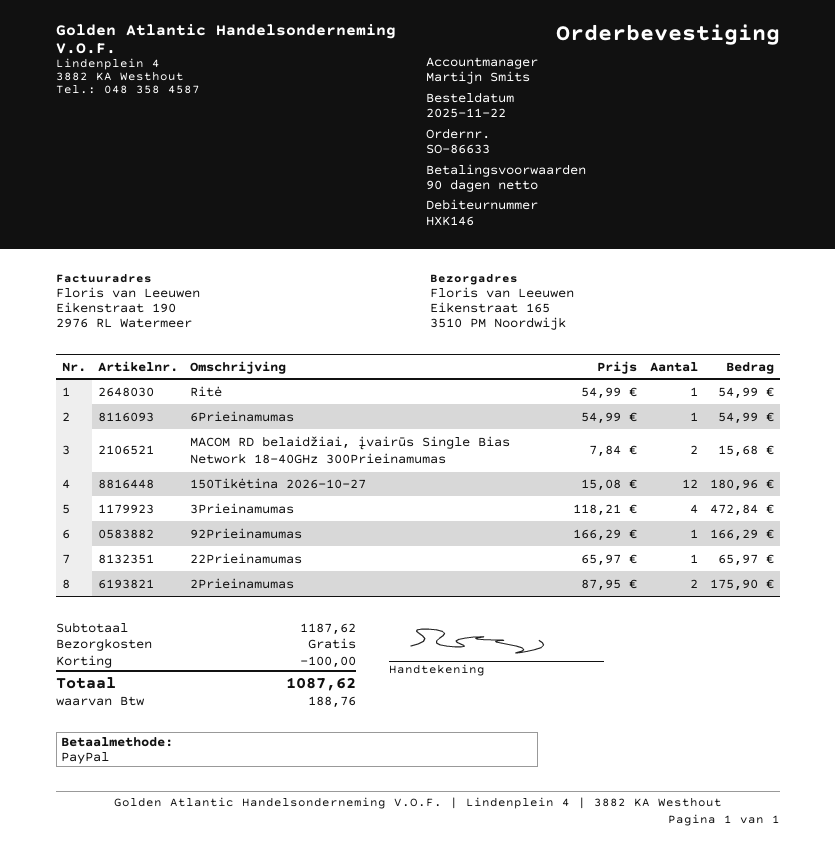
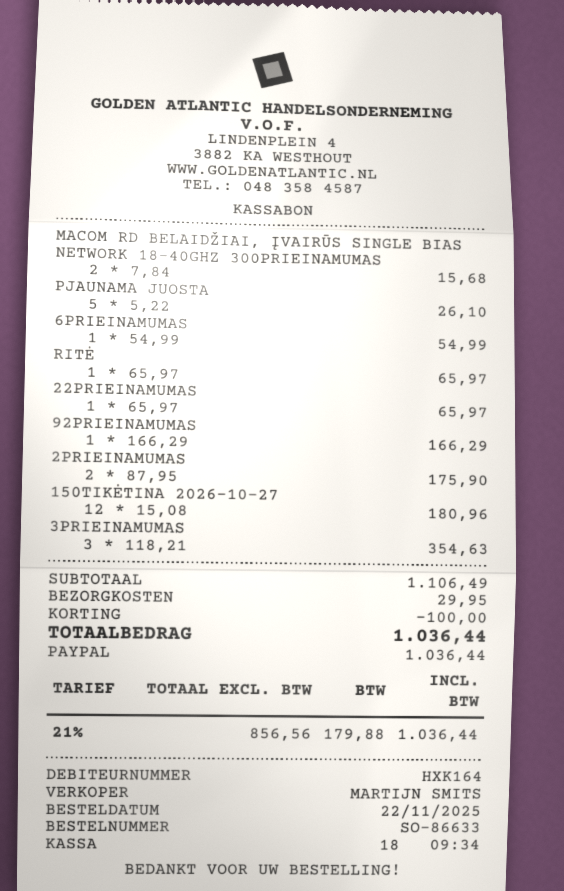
customer number: HXK146 -> HXK164
Ritė: 1 x 54.99 = 54.99 -> 1 x 65.97 = 65.97
3Prieinamumas: 4 x 118.21 = 472.84 -> 3 x 118.21 = 354.63
PJAUNAMA JUOSTA: none -> 5 x 5.22 = 26.10
subtotal: 1187.62 -> 1106.49
shipping: 0.00 -> 29.95
tax: 188.76 -> 179.88
total: 1087.62 -> 1036.44

